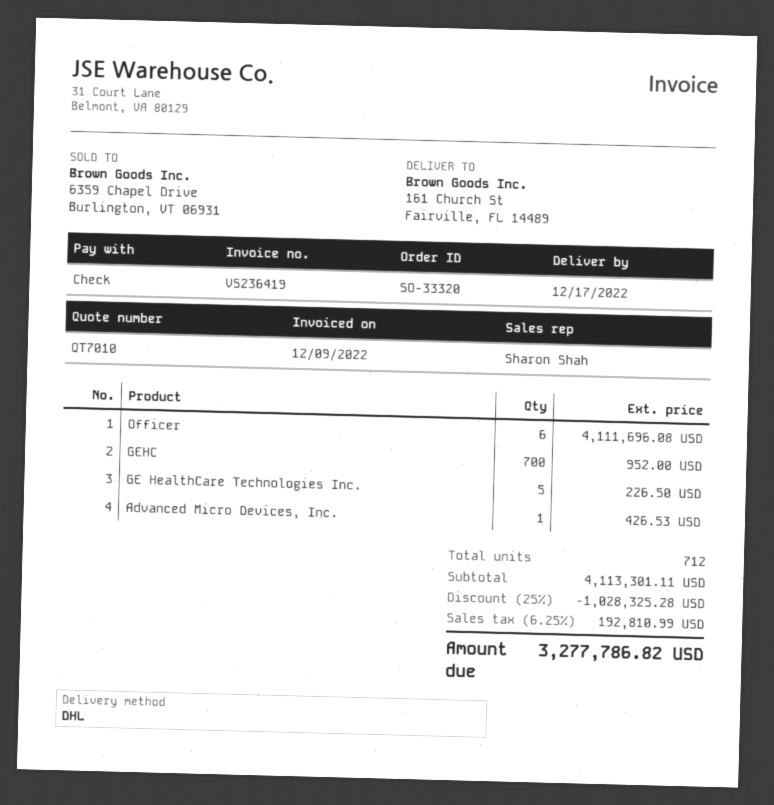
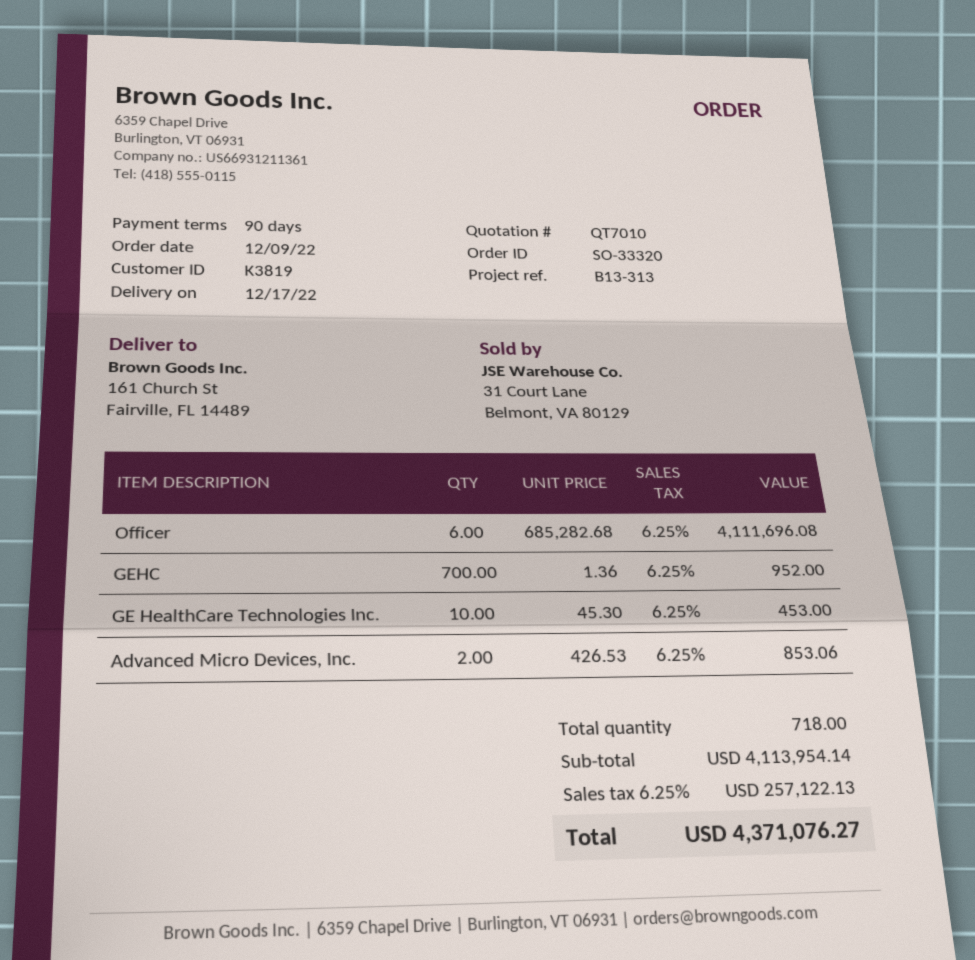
GE HealthCare Technologies Inc.: 5 for 226.50 -> 10 for 453.00
Advanced Micro Devices, Inc.: 1 for 426.53 -> 2 for 853.06
total quantity: 712 -> 718
subtotal: 4113301.11 -> 4113954.14
discount: 25% = 1028325.28 -> none
tax: 6.25% = 192810.99 -> 6.25% = 257122.13
total: 3277786.82 -> 4371076.27

